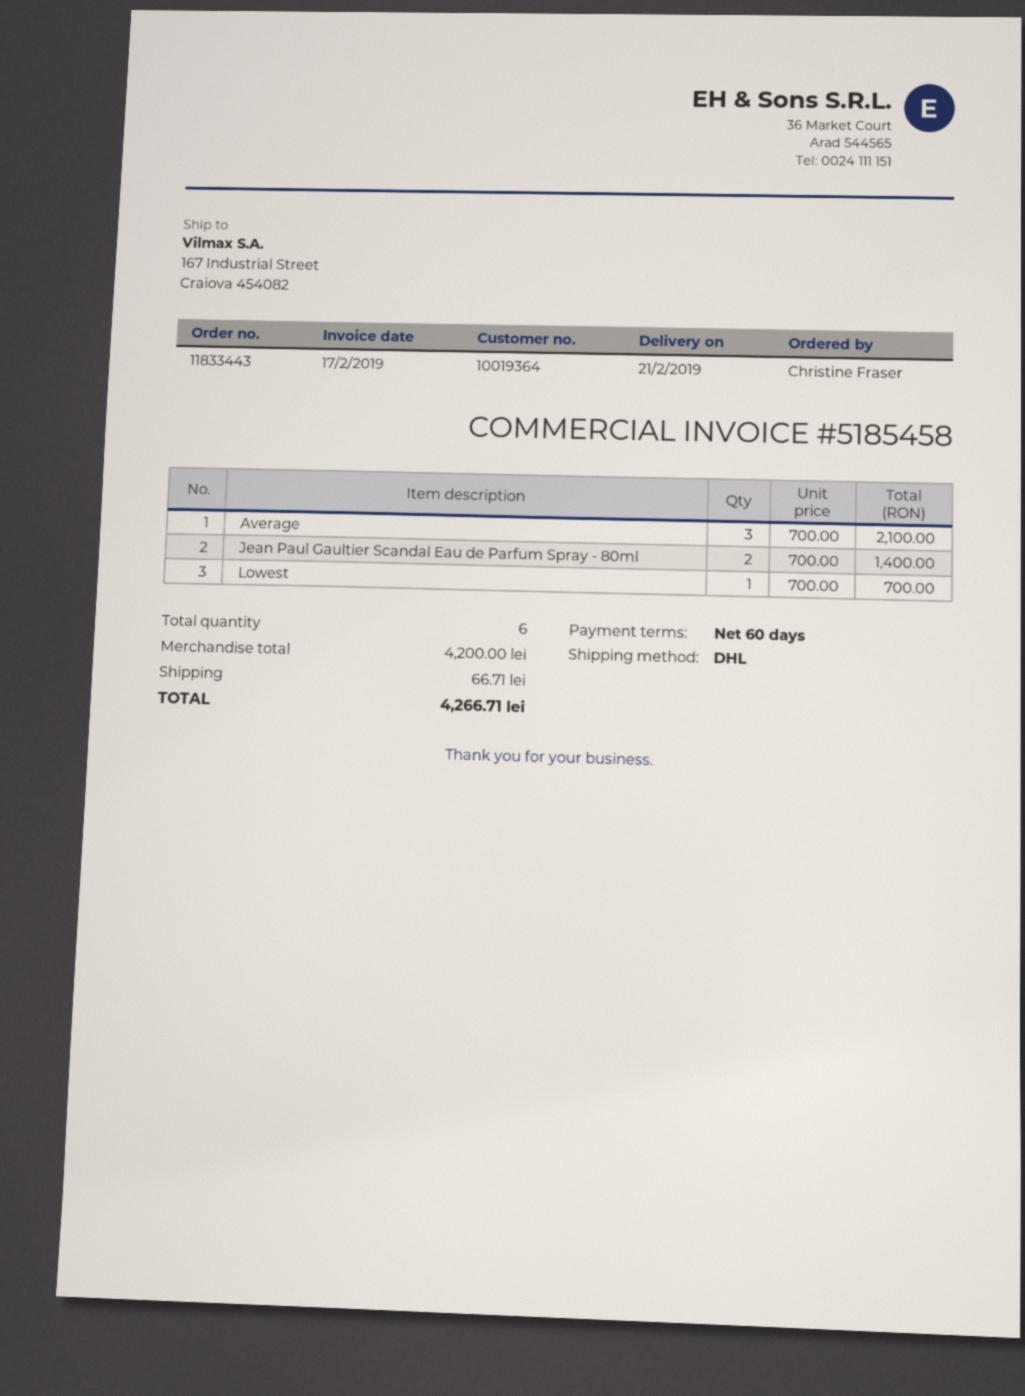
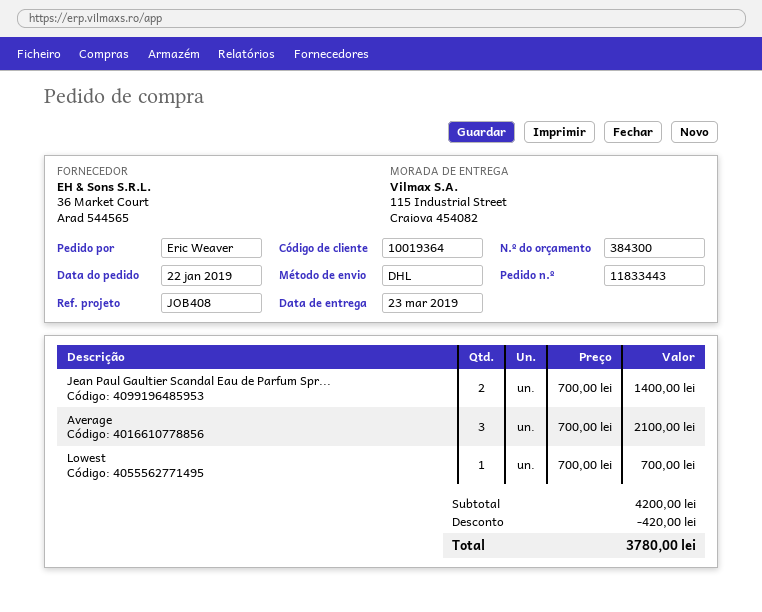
delivery date: 2019-02-21 -> 2019-03-23
ordered by: Christine Fraser -> Eric Weaver
ship to: 167 Industrial Street, Craiova 454082 -> 115 Industrial Street, Craiova 454082
discount: none -> 420.00
shipping: 66.71 -> none
total: 4266.71 -> 3780.00

